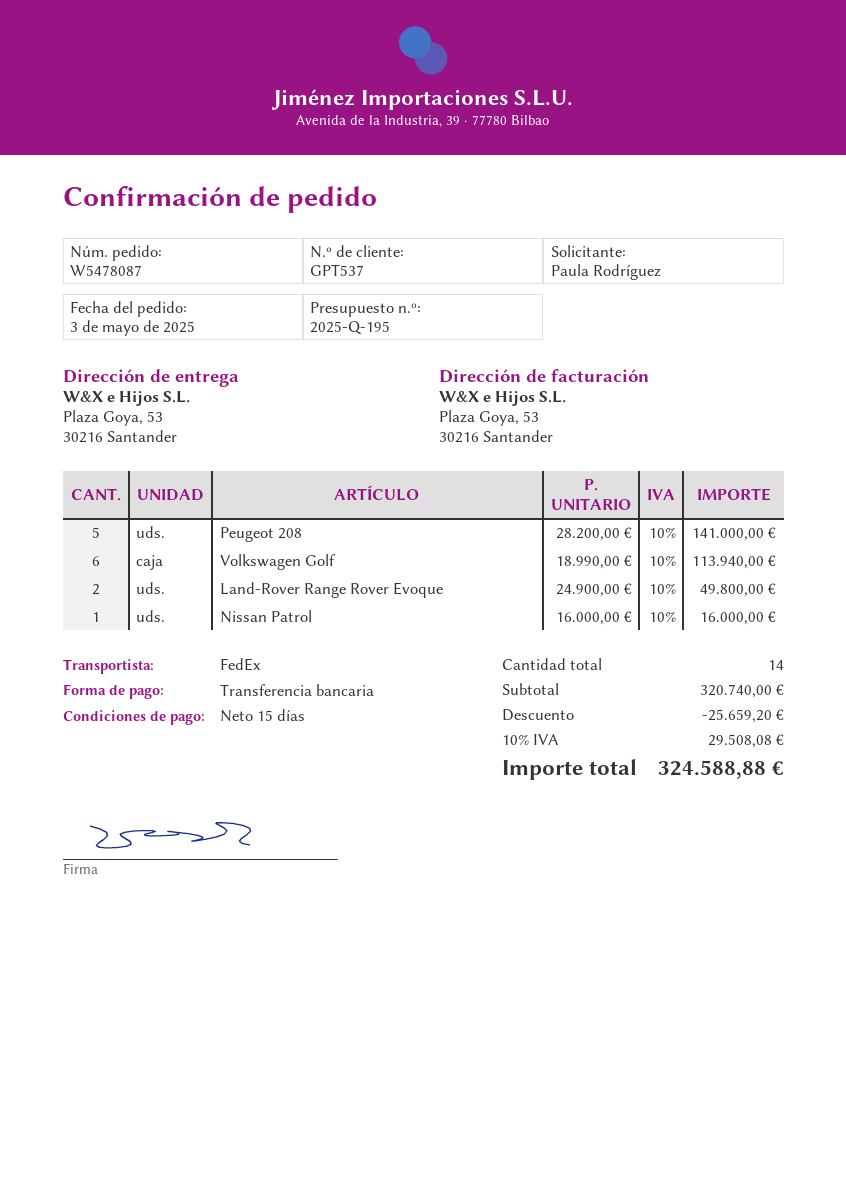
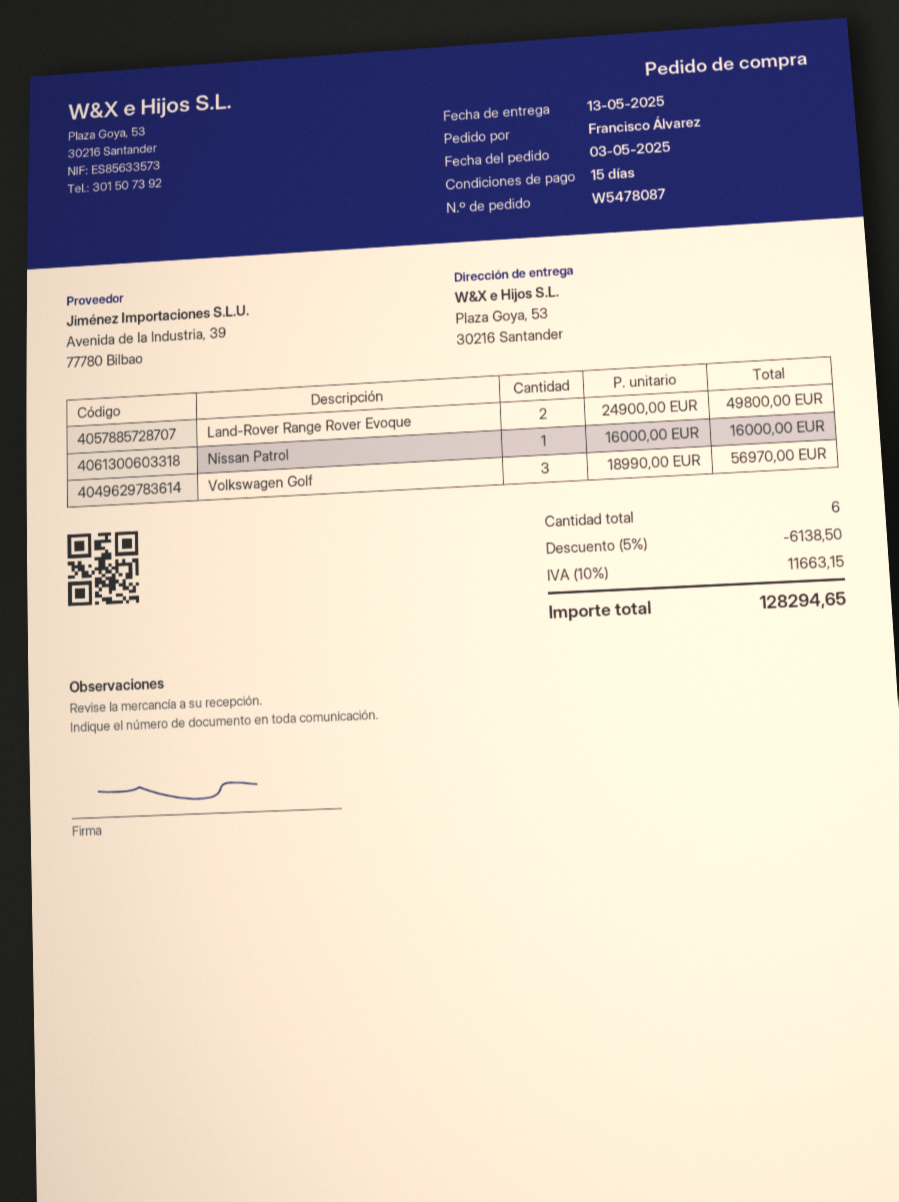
ordered by: Paula Rodríguez -> Francisco Álvarez
Peugeot 208: 5 x 28200.00 = 141000.00 -> none
Volkswagen Golf: 6 x 18990.00 = 113940.00 -> 3 x 18990.00 = 56970.00
total quantity: 14 -> 6
discount: 25659.20 -> 6138.50
tax: 10% = 29508.08 -> 10% = 11663.15
total: 324588.88 -> 128294.65

